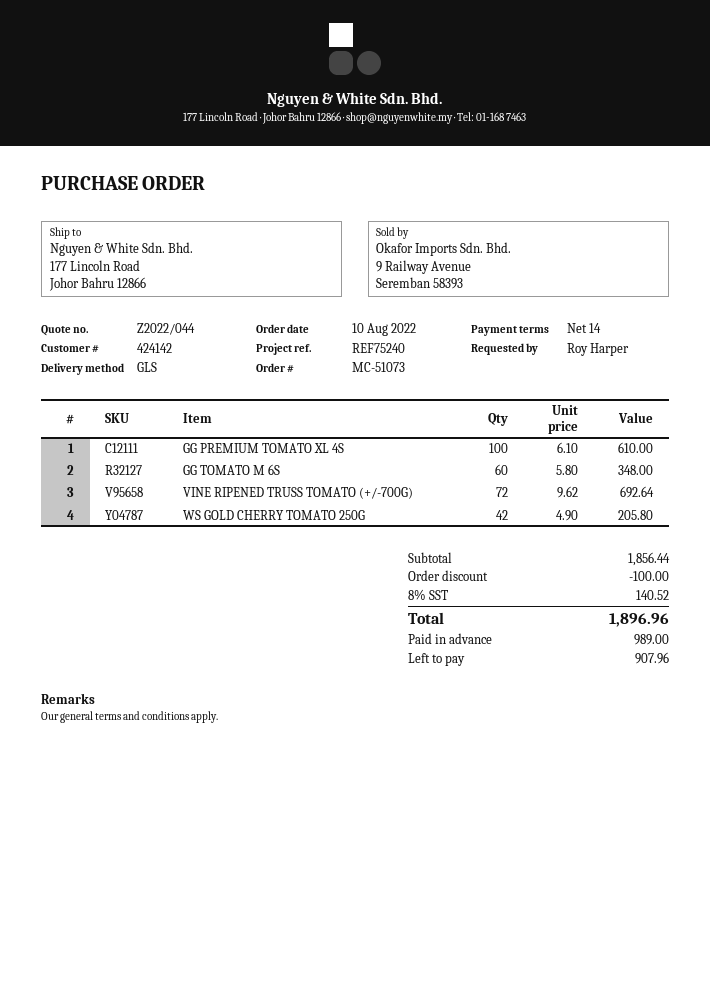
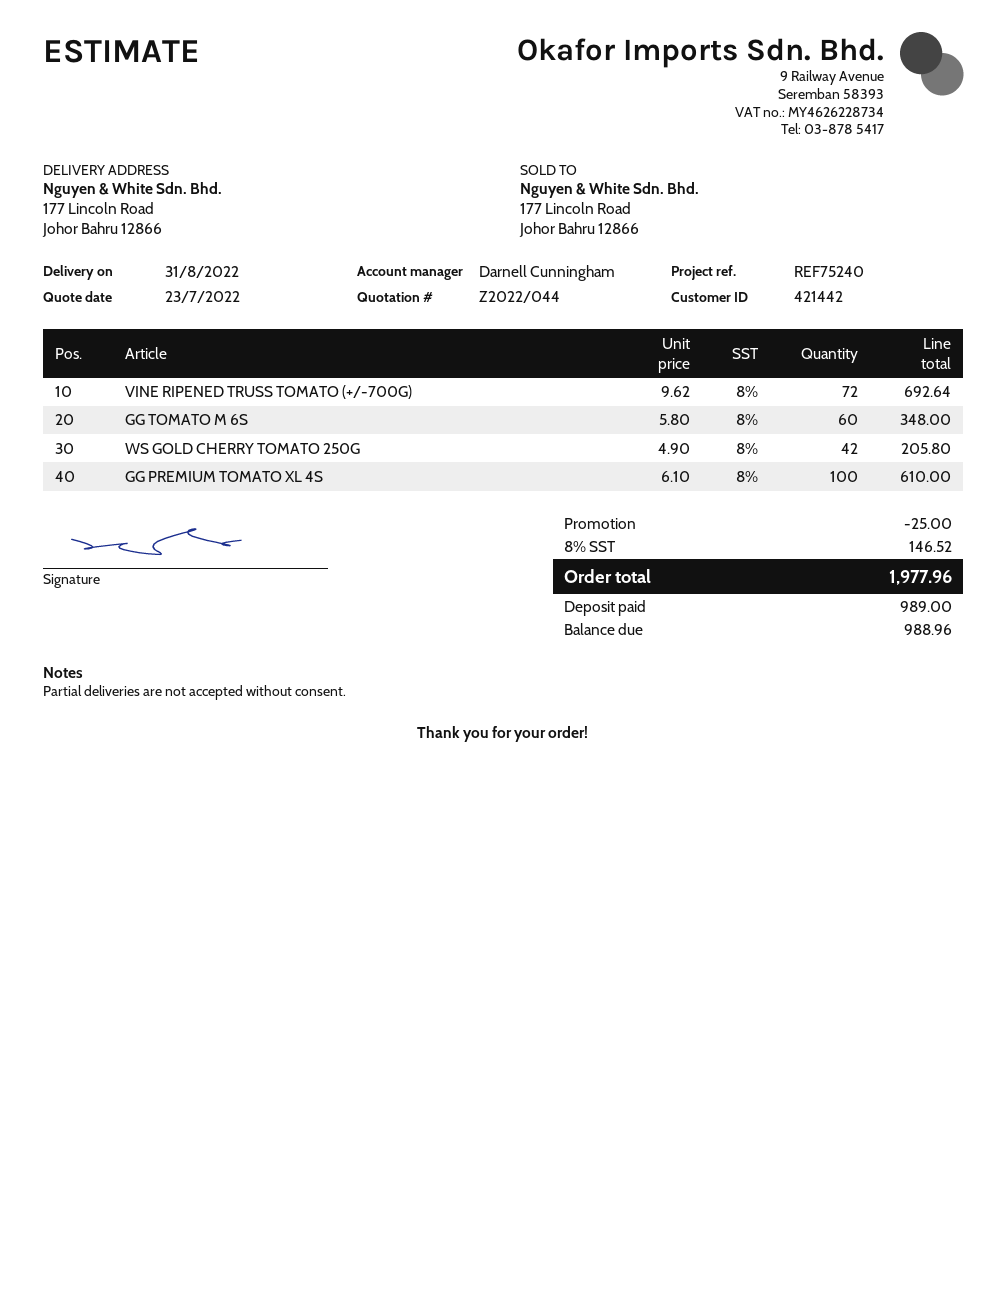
customer number: 424142 -> 421442
discount: 100.00 -> 25.00
tax: 8% = 140.52 -> 8% = 146.52
total: 1896.96 -> 1977.96
balance: 907.96 -> 988.96

